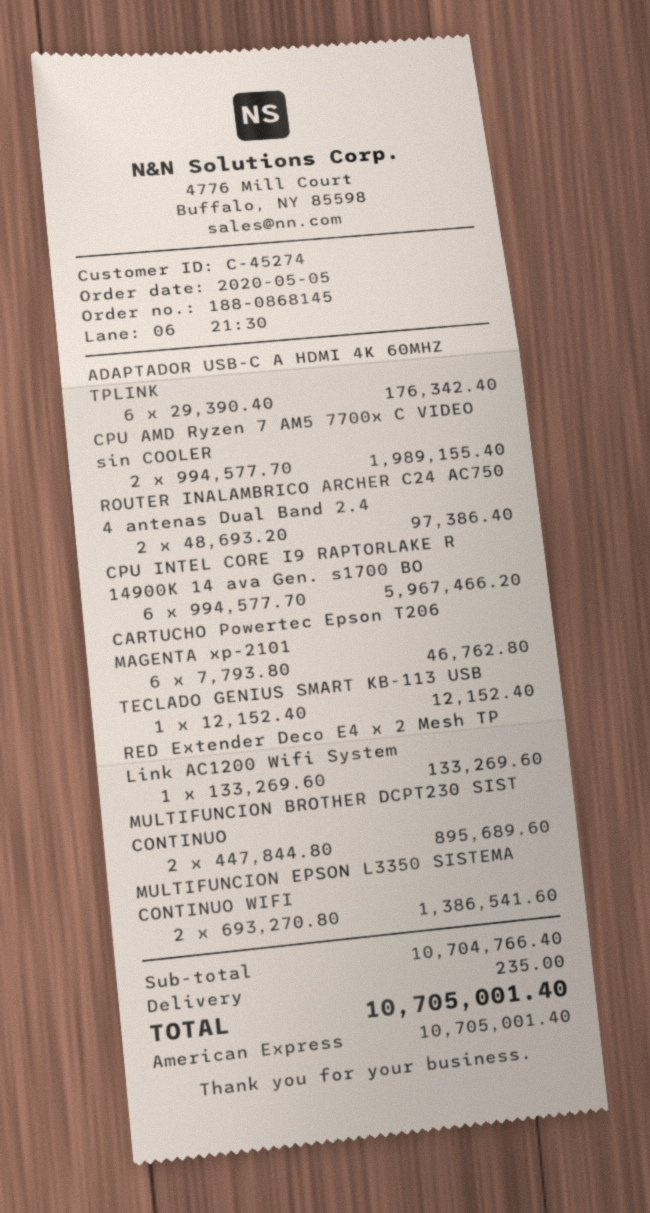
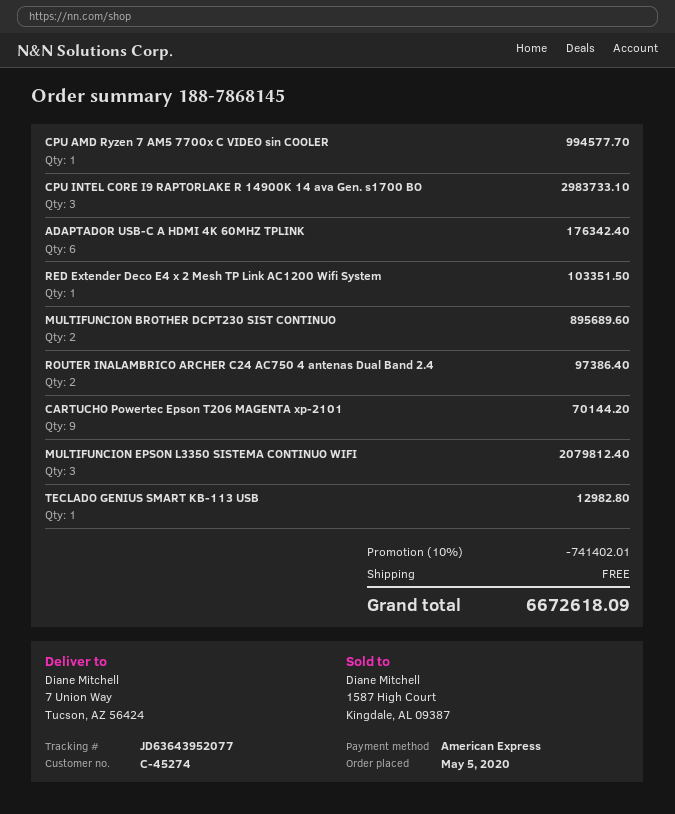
order number: 188-0868145 -> 188-7868145
CPU AMD Ryzen 7 AM5 7700x C VIDEO sin COOLER: 2 for 1989155.40 -> 1 for 994577.70
CPU INTEL CORE I9 RAPTORLAKE R 14900K 14 ava Gen. s1700 BO: 6 for 5967466.20 -> 3 for 2983733.10
CARTUCHO Powertec Epson T206 MAGENTA xp-2101: 6 for 46762.80 -> 9 for 70144.20
TECLADO GENIUS SMART KB-113 USB: 1 for 12152.40 -> 1 for 12982.80
RED Extender Deco E4 x 2 Mesh TP Link AC1200 Wifi System: 1 for 133269.60 -> 1 for 103351.50
MULTIFUNCION EPSON L3350 SISTEMA CONTINUO WIFI: 2 for 1386541.60 -> 3 for 2079812.40
discount: none -> 10% = 741402.01
shipping: 235.00 -> 0.00
total: 10705001.40 -> 6672618.09

